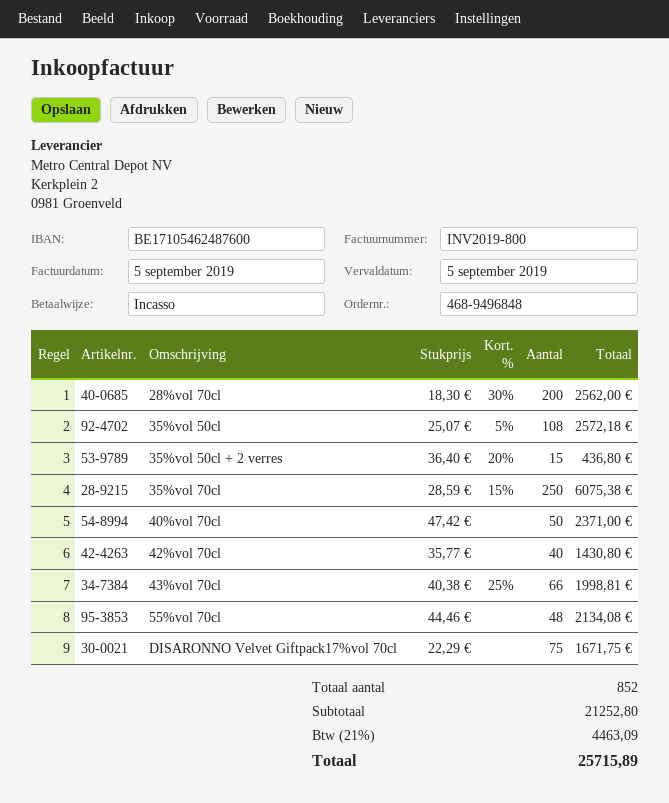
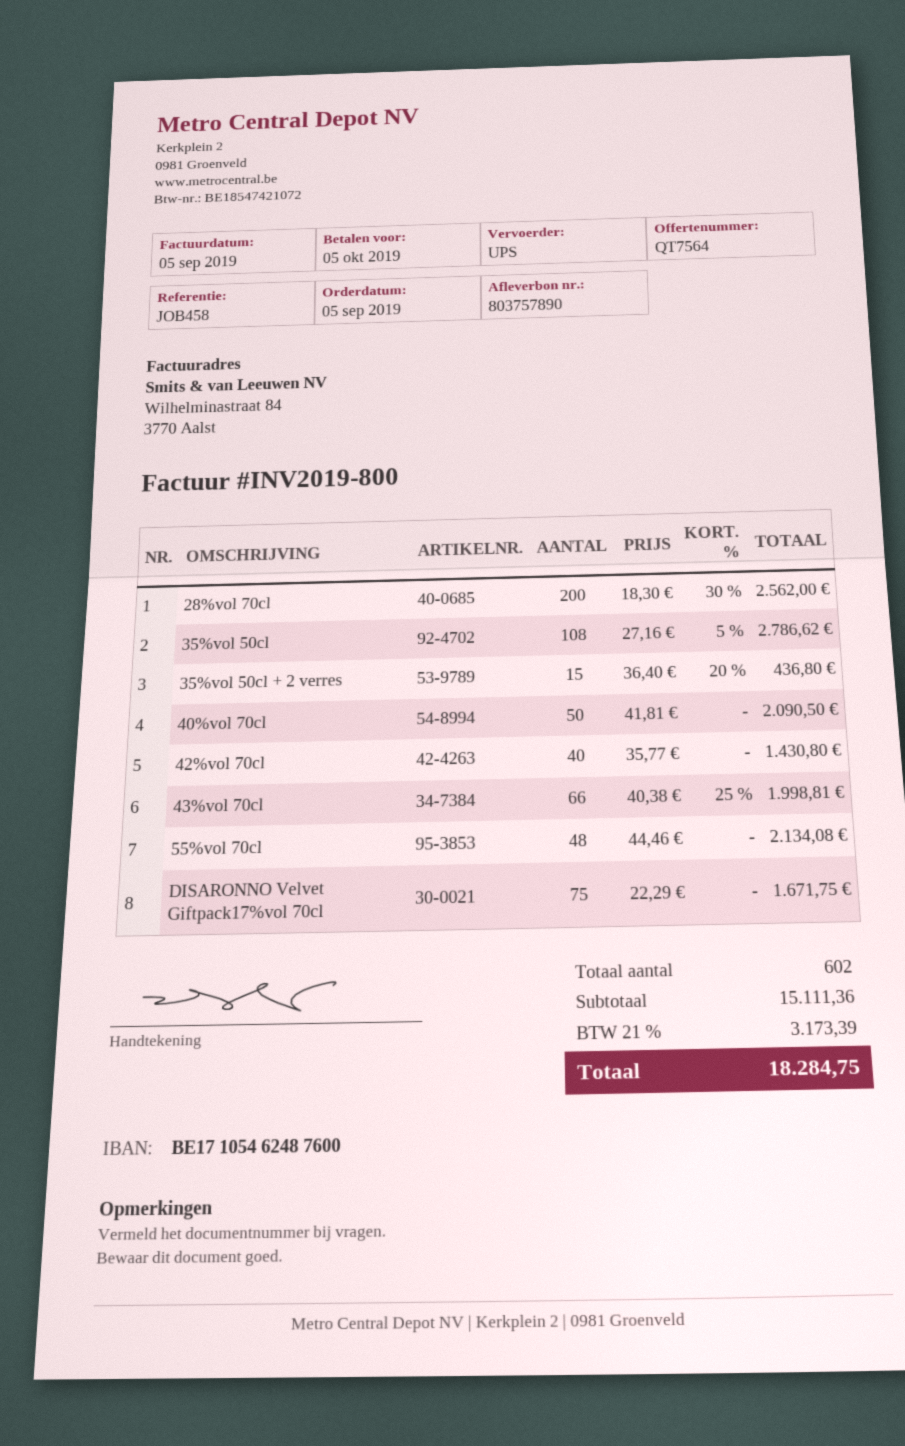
due date: 2019-09-05 -> 2019-10-05
35%vol 50cl: 108 x 25.07 - 5% = 2572.18 -> 108 x 27.16 - 5% = 2786.62
35%vol 70cl: 250 x 28.59 - 15% = 6075.38 -> none
40%vol 70cl: 50 x 47.42 = 2371.00 -> 50 x 41.81 = 2090.50
total quantity: 852 -> 602
subtotal: 21252.80 -> 15111.36
tax: 21% = 4463.09 -> 21% = 3173.39
total: 25715.89 -> 18284.75

